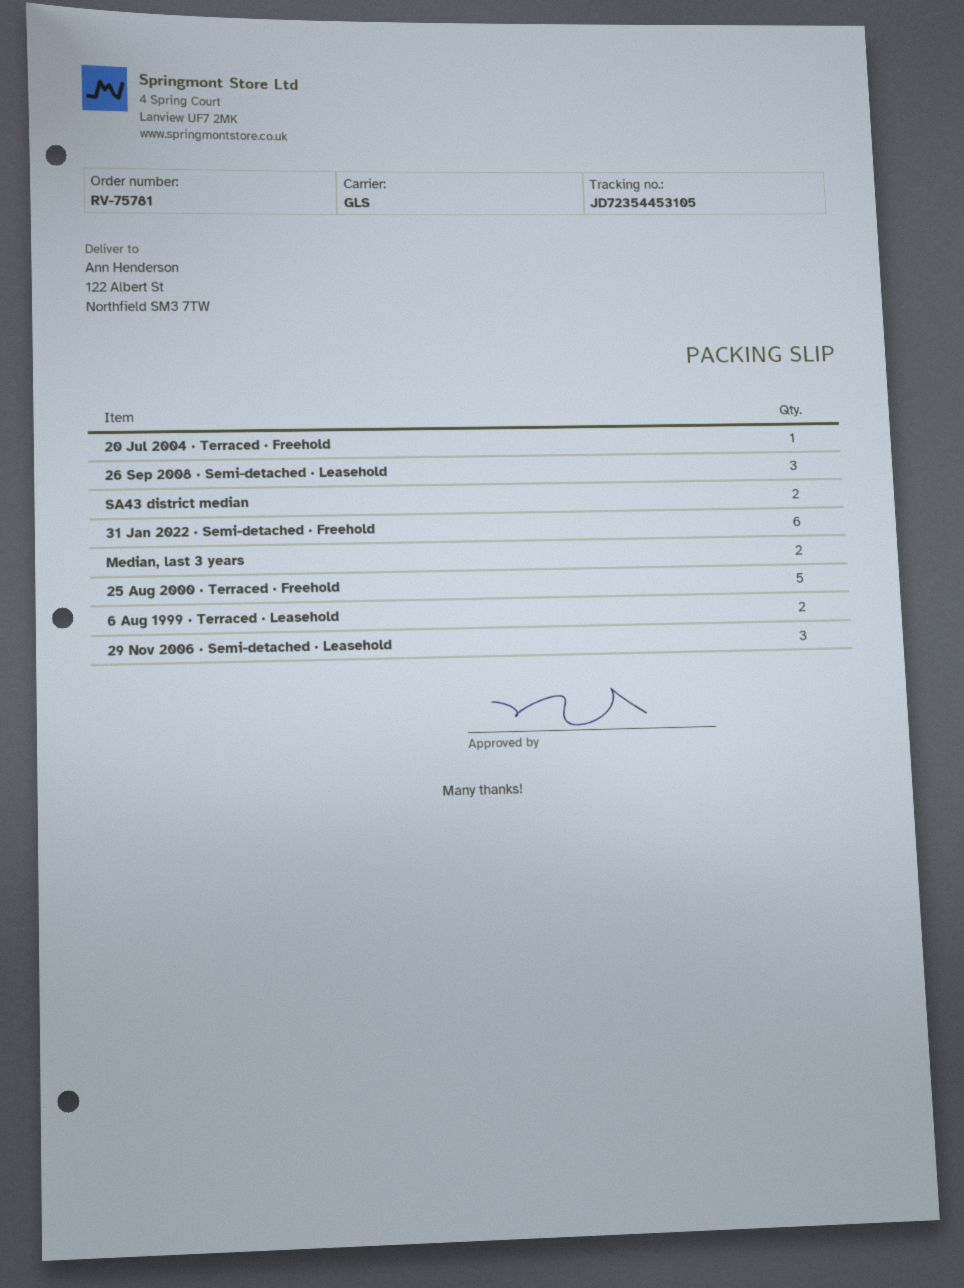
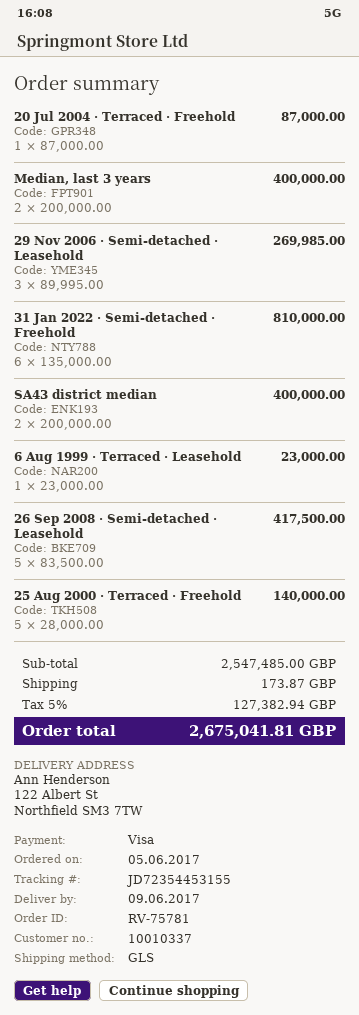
tracking number: JD72354453105 -> JD72354453155
26 Sep 2008 · Semi-detached · Leasehold: 3 -> 5
6 Aug 1999 · Terraced · Leasehold: 2 -> 1

